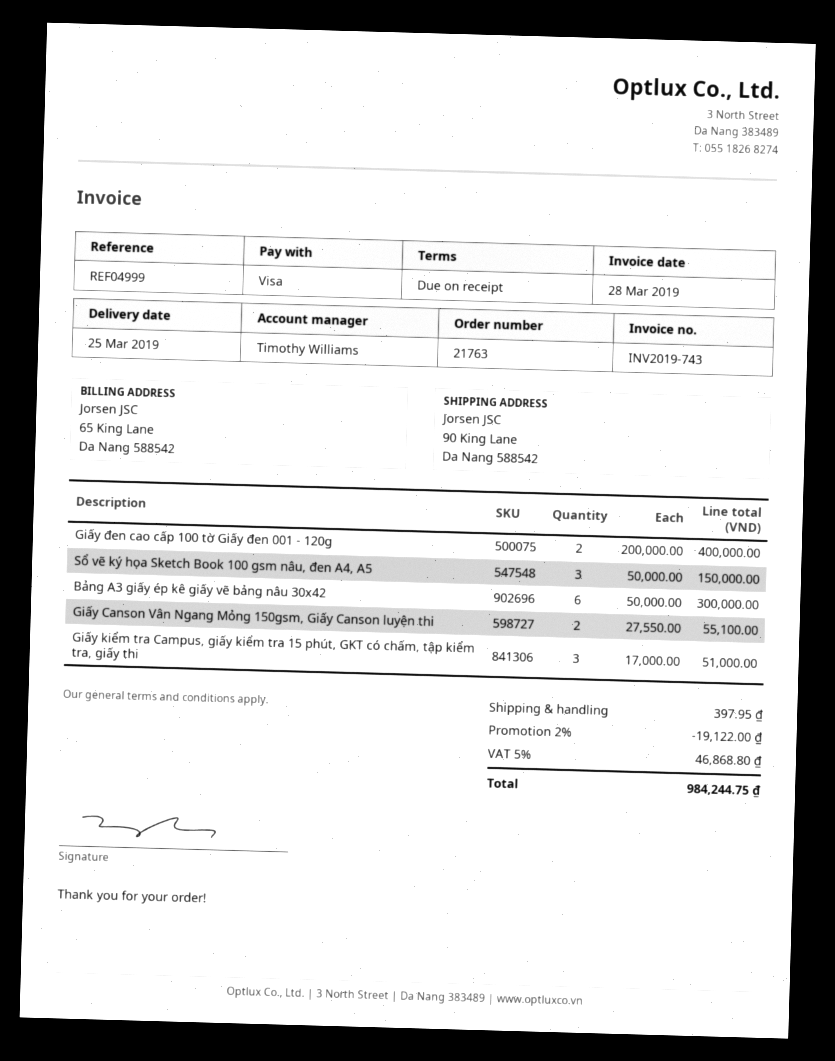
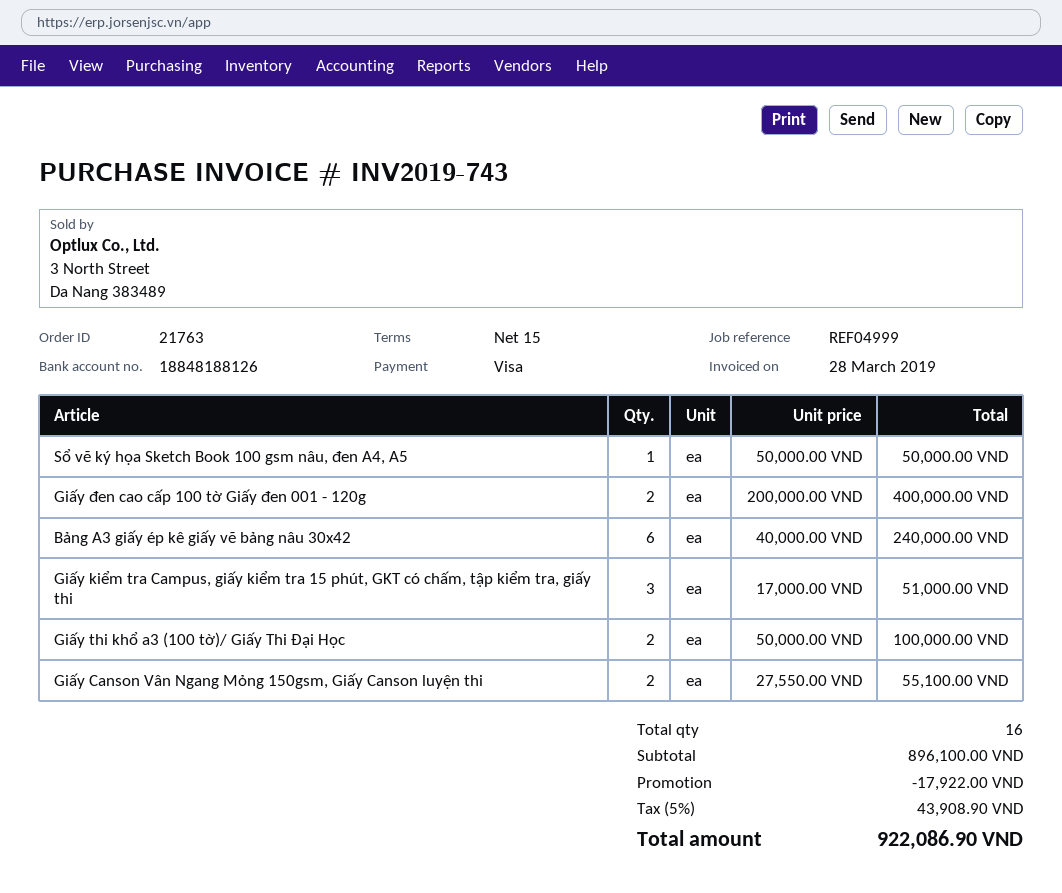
payment terms: on receipt -> 15 days
Sổ vẽ ký họa Sketch Book 100 gsm nâu, đen A4, A5: 3 x 50000.00 = 150000.00 -> 1 x 50000.00 = 50000.00
Bảng A3 giấy ép kê giấy vẽ bảng nâu 30x42: 6 x 50000.00 = 300000.00 -> 6 x 40000.00 = 240000.00
Giấy thi khổ a3 (100 tờ)/ Giấy Thi Đại Học: none -> 2 x 50000.00 = 100000.00
discount: 19122.00 -> 17922.00
shipping: 397.95 -> none
tax: 5% = 46868.80 -> 5% = 43908.90
total: 984244.75 -> 922086.90

